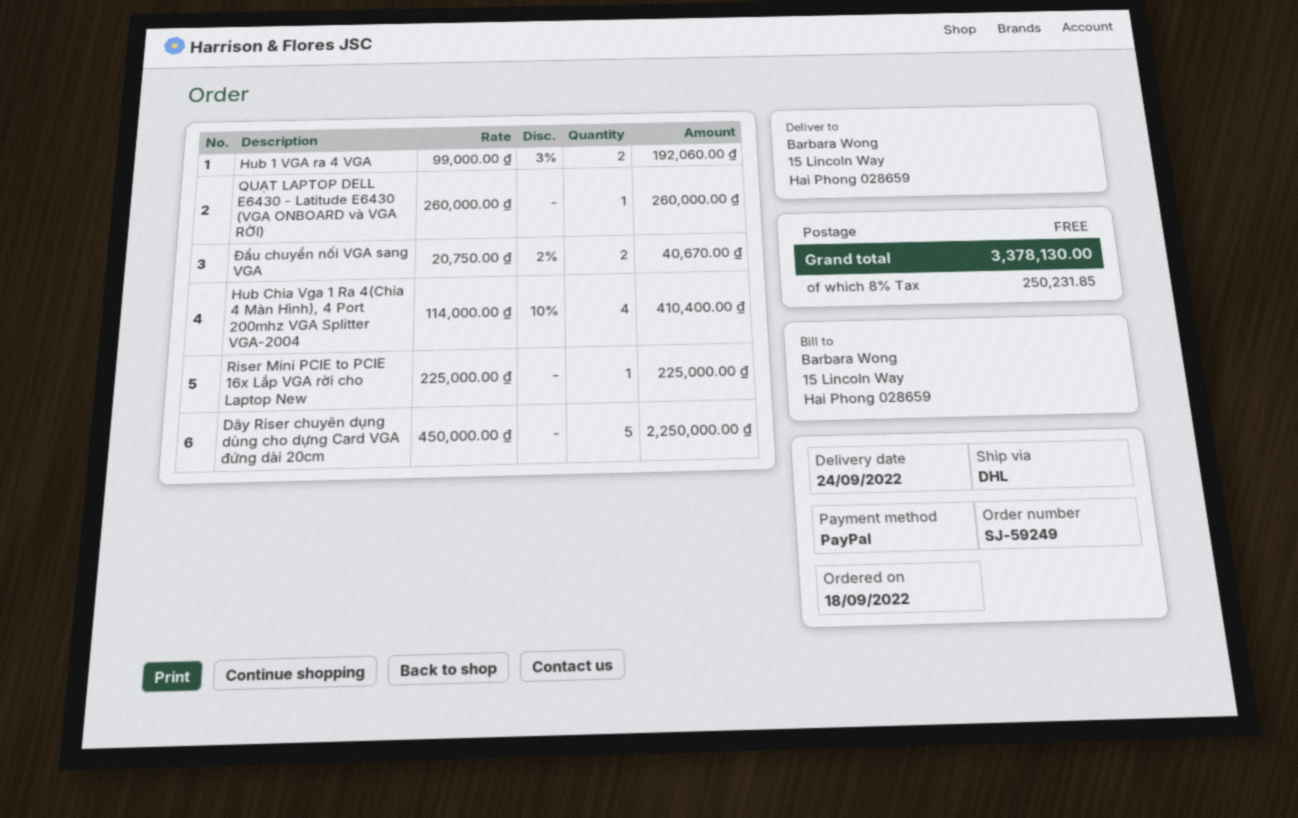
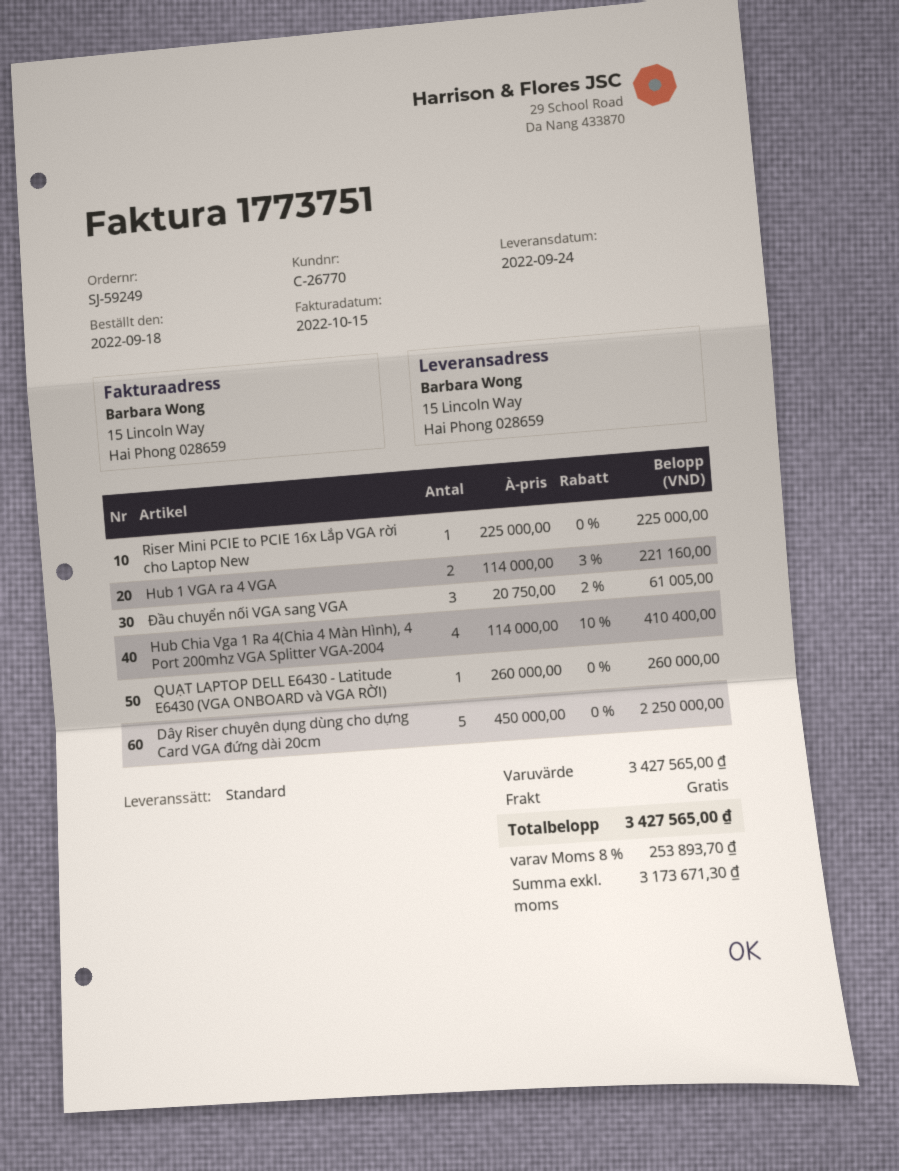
shipping method: DHL -> standard
Hub 1 VGA ra 4 VGA: 2 x 99000.00 - 3% = 192060.00 -> 2 x 114000.00 - 3% = 221160.00
Đầu chuyển nối VGA sang VGA: 2 x 20750.00 - 2% = 40670.00 -> 3 x 20750.00 - 2% = 61005.00
tax: 8% = 250231.85 -> 8% = 253893.70
total: 3378130.00 -> 3427565.00

